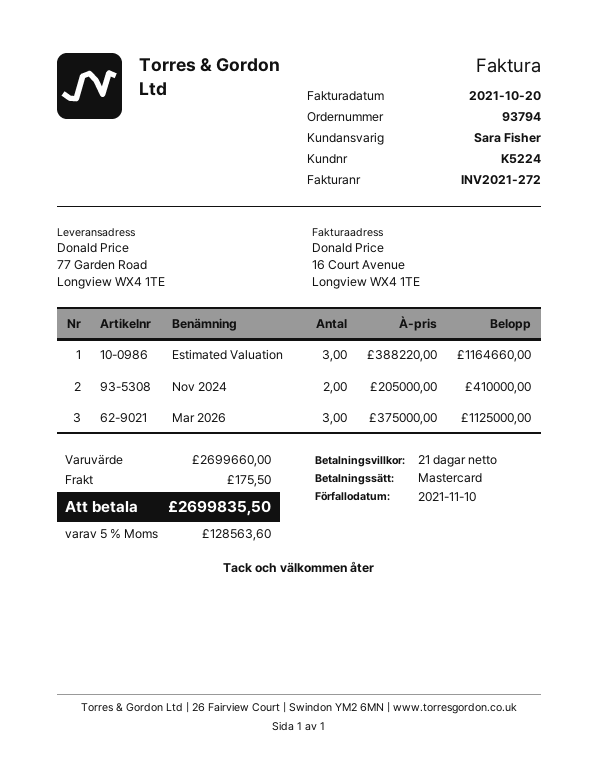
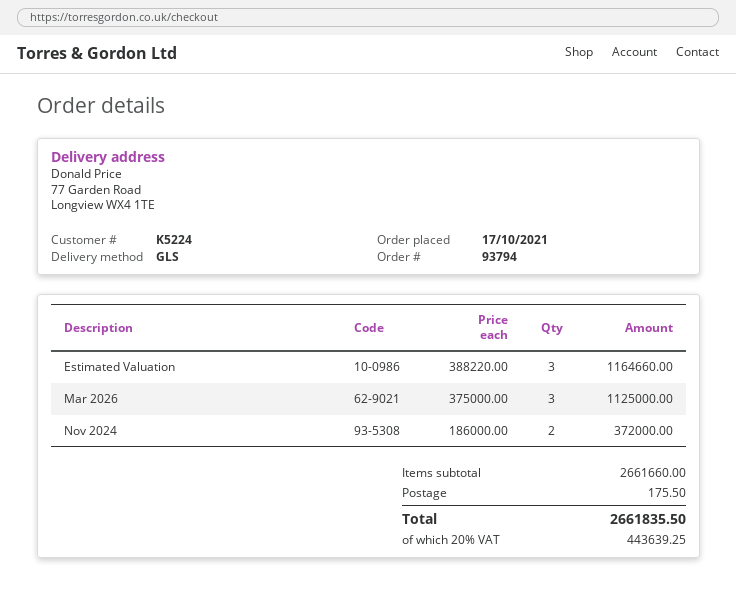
Nov 2024: 2 x 205000.00 = 410000.00 -> 2 x 186000.00 = 372000.00
subtotal: 2699660.00 -> 2661660.00
tax: 5% = 128563.60 -> 20% = 443639.25
total: 2699835.50 -> 2661835.50

